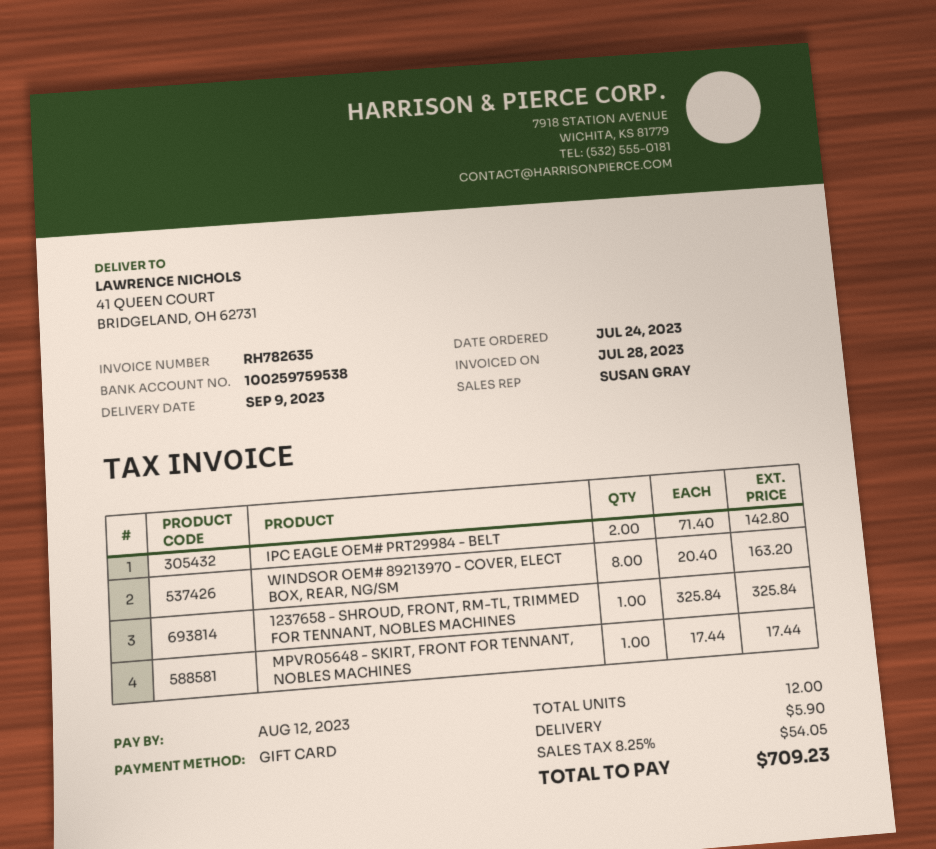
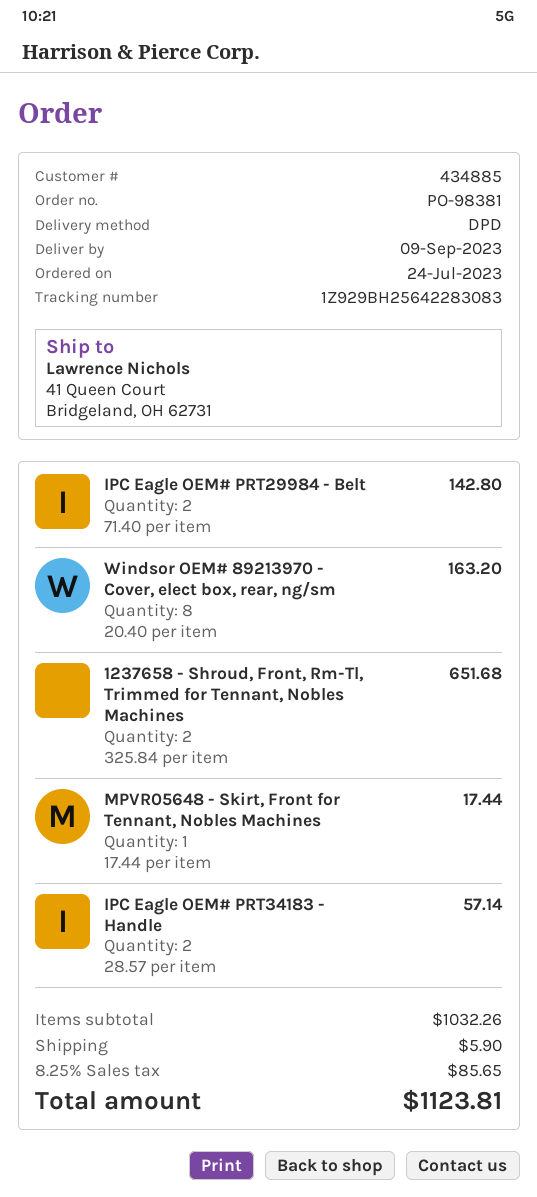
1237658 - SHROUD, FRONT, RM-TL, TRIMMED FOR TENNANT, NOBLES MACHINES: 1 x 325.84 = 325.84 -> 2 x 325.84 = 651.68
IPC Eagle OEM# PRT34183 - Handle: none -> 2 x 28.57 = 57.14
tax: 8.25% = 54.05 -> 8.25% = 85.65
total: 709.23 -> 1123.81

